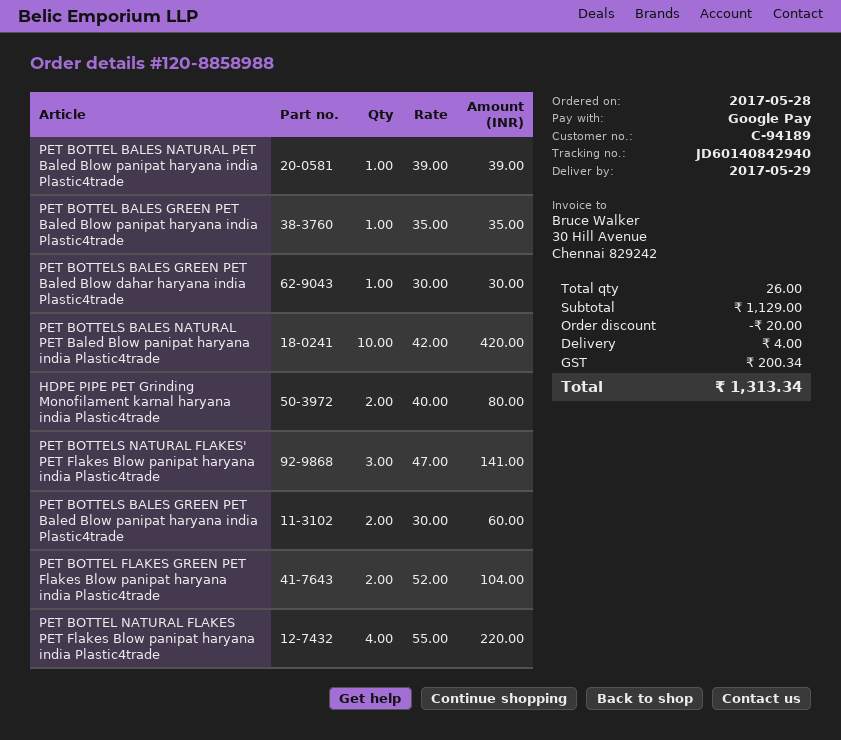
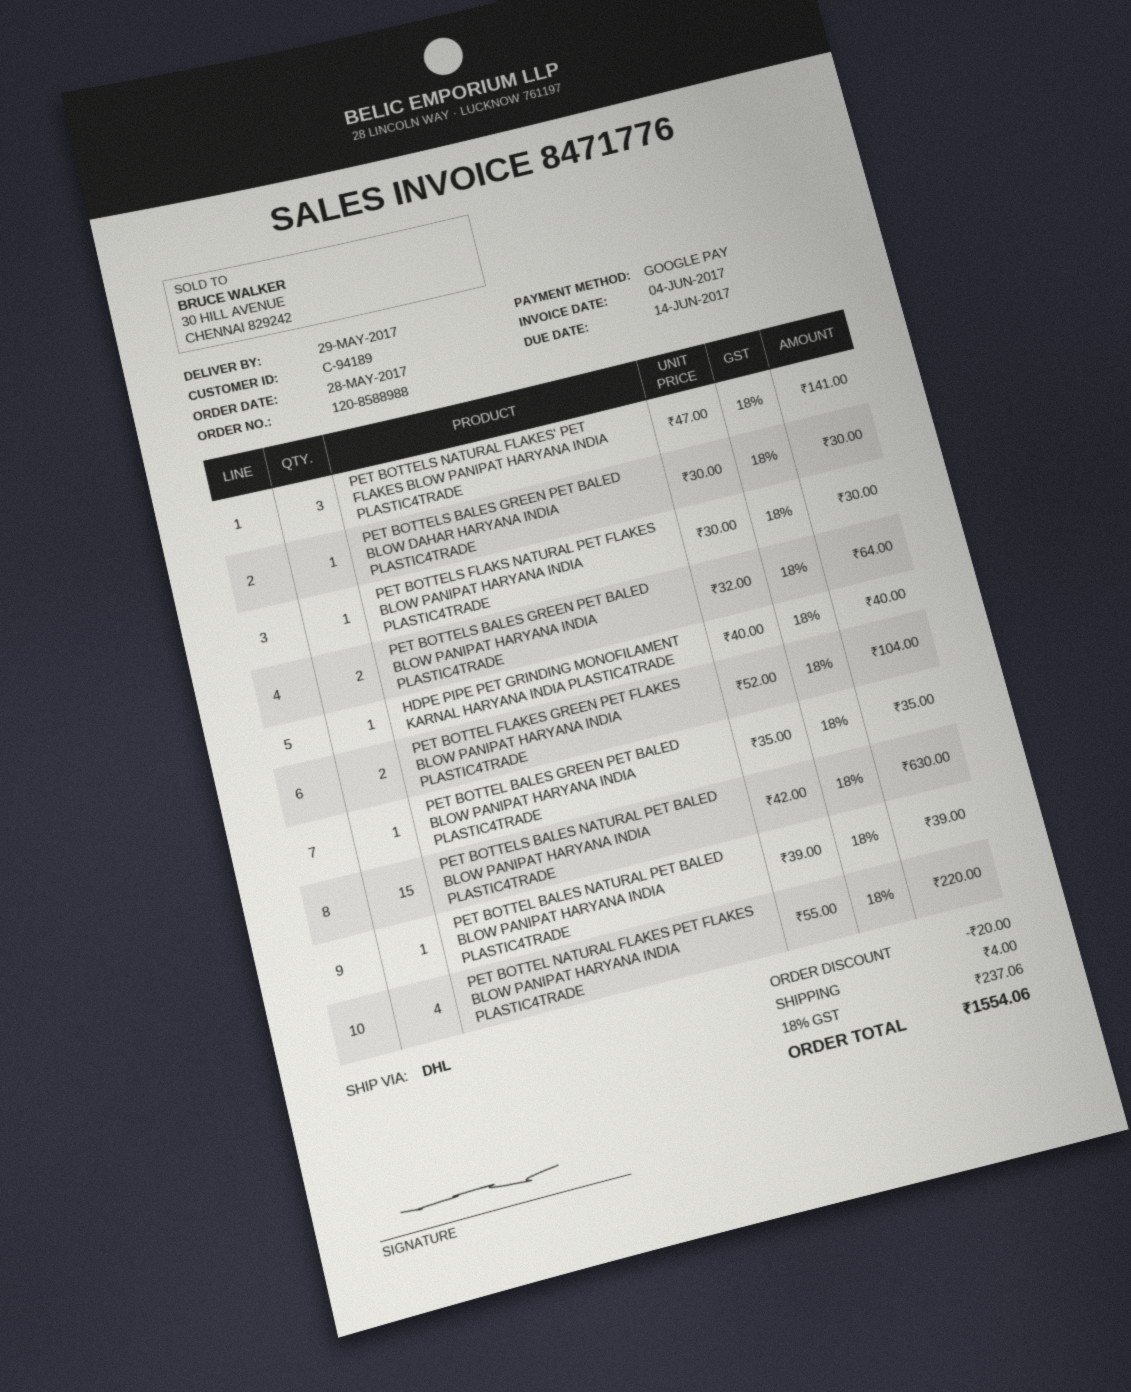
order number: 120-8858988 -> 120-8588988
PET BOTTELS BALES NATURAL PET Baled Blow panipat haryana india Plastic4trade: 10 x 42.00 = 420.00 -> 15 x 42.00 = 630.00
HDPE PIPE PET Grinding Monofilament karnal haryana india Plastic4trade: 2 x 40.00 = 80.00 -> 1 x 40.00 = 40.00
PET BOTTELS BALES GREEN PET Baled Blow panipat haryana india Plastic4trade: 2 x 30.00 = 60.00 -> 2 x 32.00 = 64.00
PET BOTTELS FLAKS NATURAL PET FLAKES BLOW PANIPAT HARYANA INDIA PLASTIC4TRADE: none -> 1 x 30.00 = 30.00
tax: 200.34 -> 237.06
total: 1313.34 -> 1554.06

